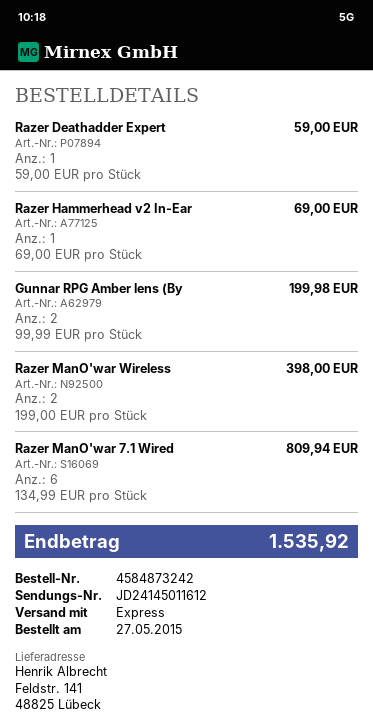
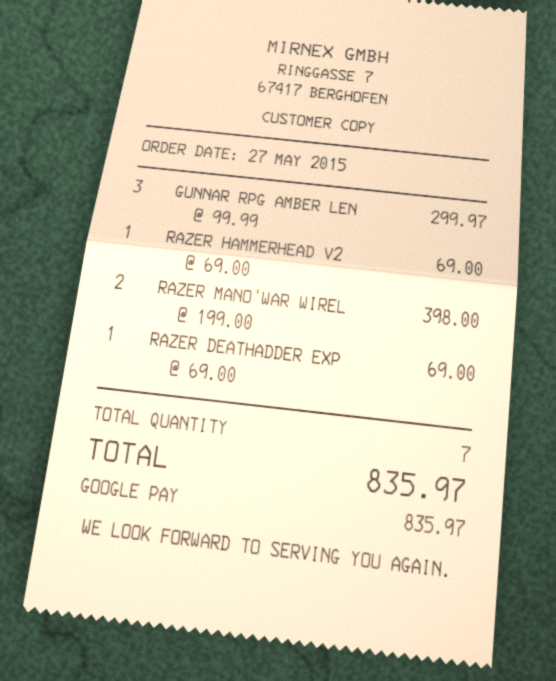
Razer Deathadder Expert: 1 x 59.00 = 59.00 -> 1 x 69.00 = 69.00
Gunnar RPG Amber lens (By: 2 x 99.99 = 199.98 -> 3 x 99.99 = 299.97
Razer ManO'war 7.1 Wired: 6 x 134.99 = 809.94 -> none
total: 1535.92 -> 835.97

